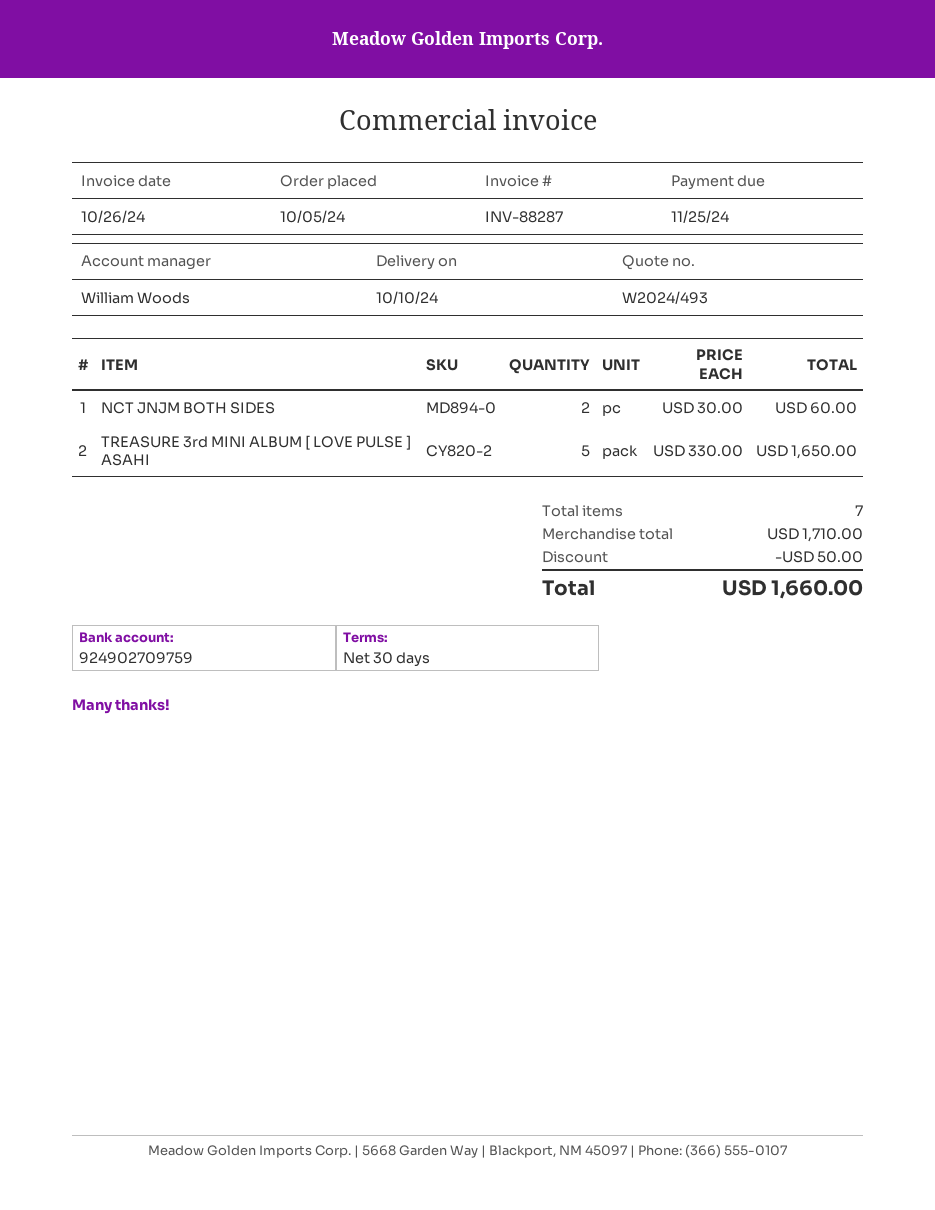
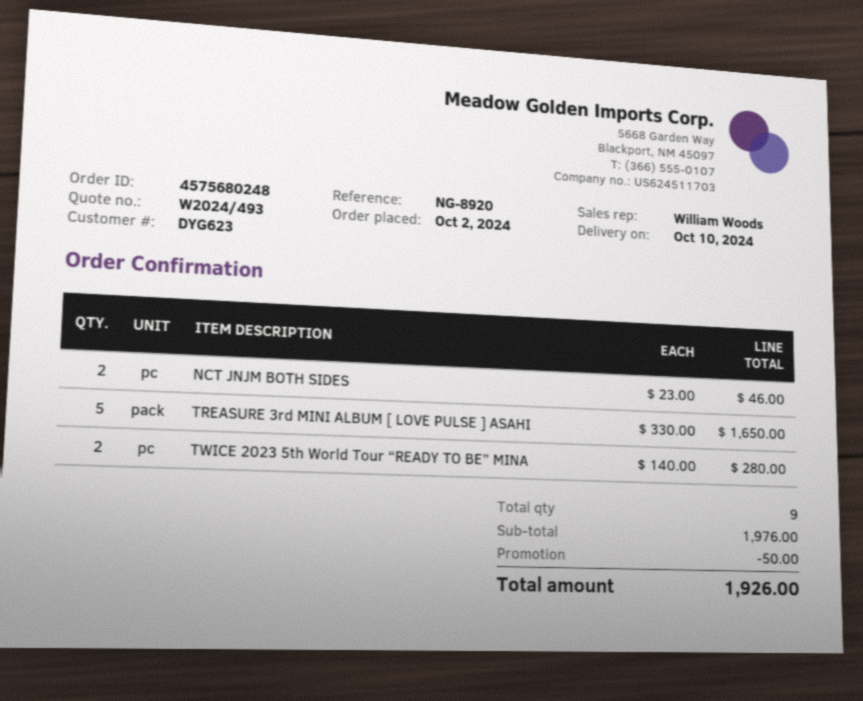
order date: 2024-10-05 -> 2024-10-02
NCT JNJM BOTH SIDES: 2 x 30.00 = 60.00 -> 2 x 23.00 = 46.00
TWICE 2023 5th World Tour “READY TO BE” MINA: none -> 2 x 140.00 = 280.00
total quantity: 7 -> 9
subtotal: 1710.00 -> 1976.00
total: 1660.00 -> 1926.00

